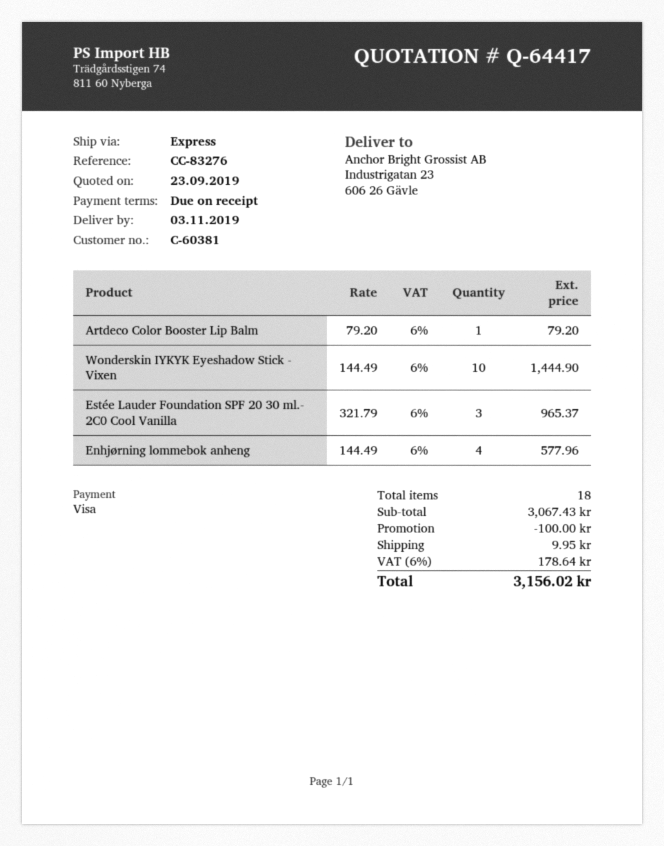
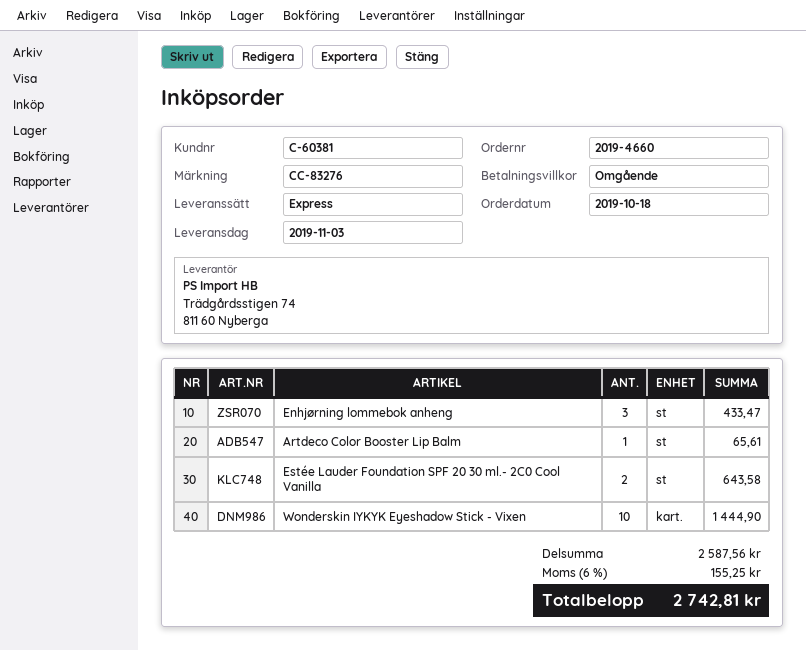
Artdeco Color Booster Lip Balm: 1 for 79.20 -> 1 for 65.61
Estée Lauder Foundation SPF 20 30 ml.- 2C0 Cool Vanilla: 3 for 965.37 -> 2 for 643.58
Enhjørning lommebok anheng: 4 for 577.96 -> 3 for 433.47
subtotal: 3067.43 -> 2587.56
discount: 100.00 -> none
shipping: 9.95 -> none
tax: 6% = 178.64 -> 6% = 155.25
total: 3156.02 -> 2742.81

